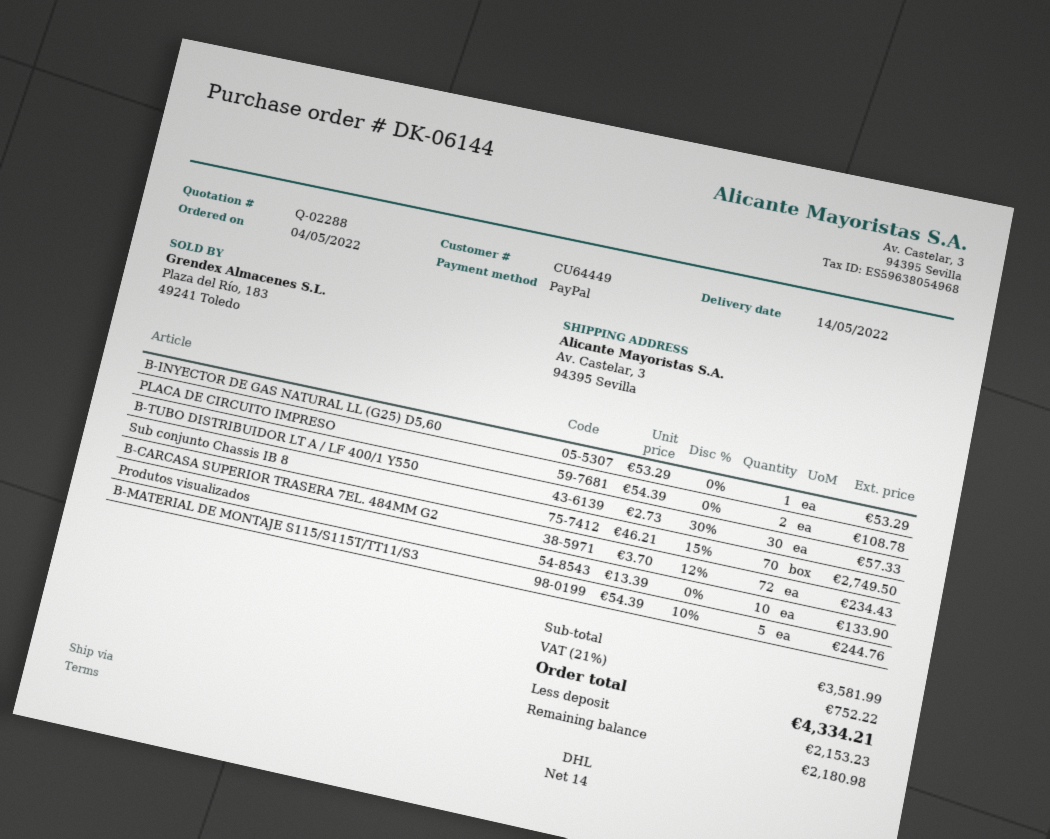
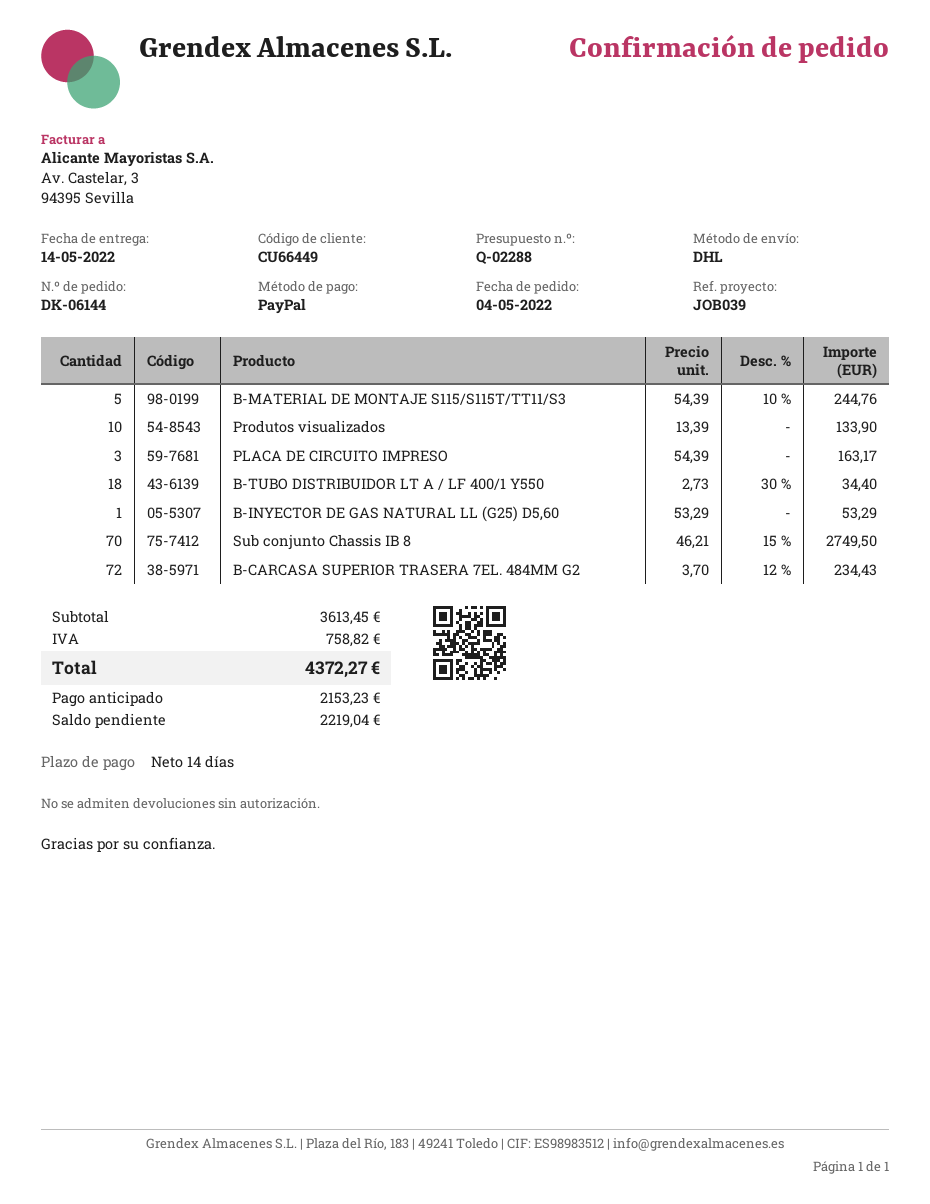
customer number: CU64449 -> CU66449
PLACA DE CIRCUITO IMPRESO: 2 x 54.39 = 108.78 -> 3 x 54.39 = 163.17
B-TUBO DISTRIBUIDOR LT A / LF 400/1 Y550: 30 x 2.73 - 30% = 57.33 -> 18 x 2.73 - 30% = 34.40
subtotal: 3581.99 -> 3613.45
tax: 752.22 -> 758.82
total: 4334.21 -> 4372.27
balance: 2180.98 -> 2219.04

